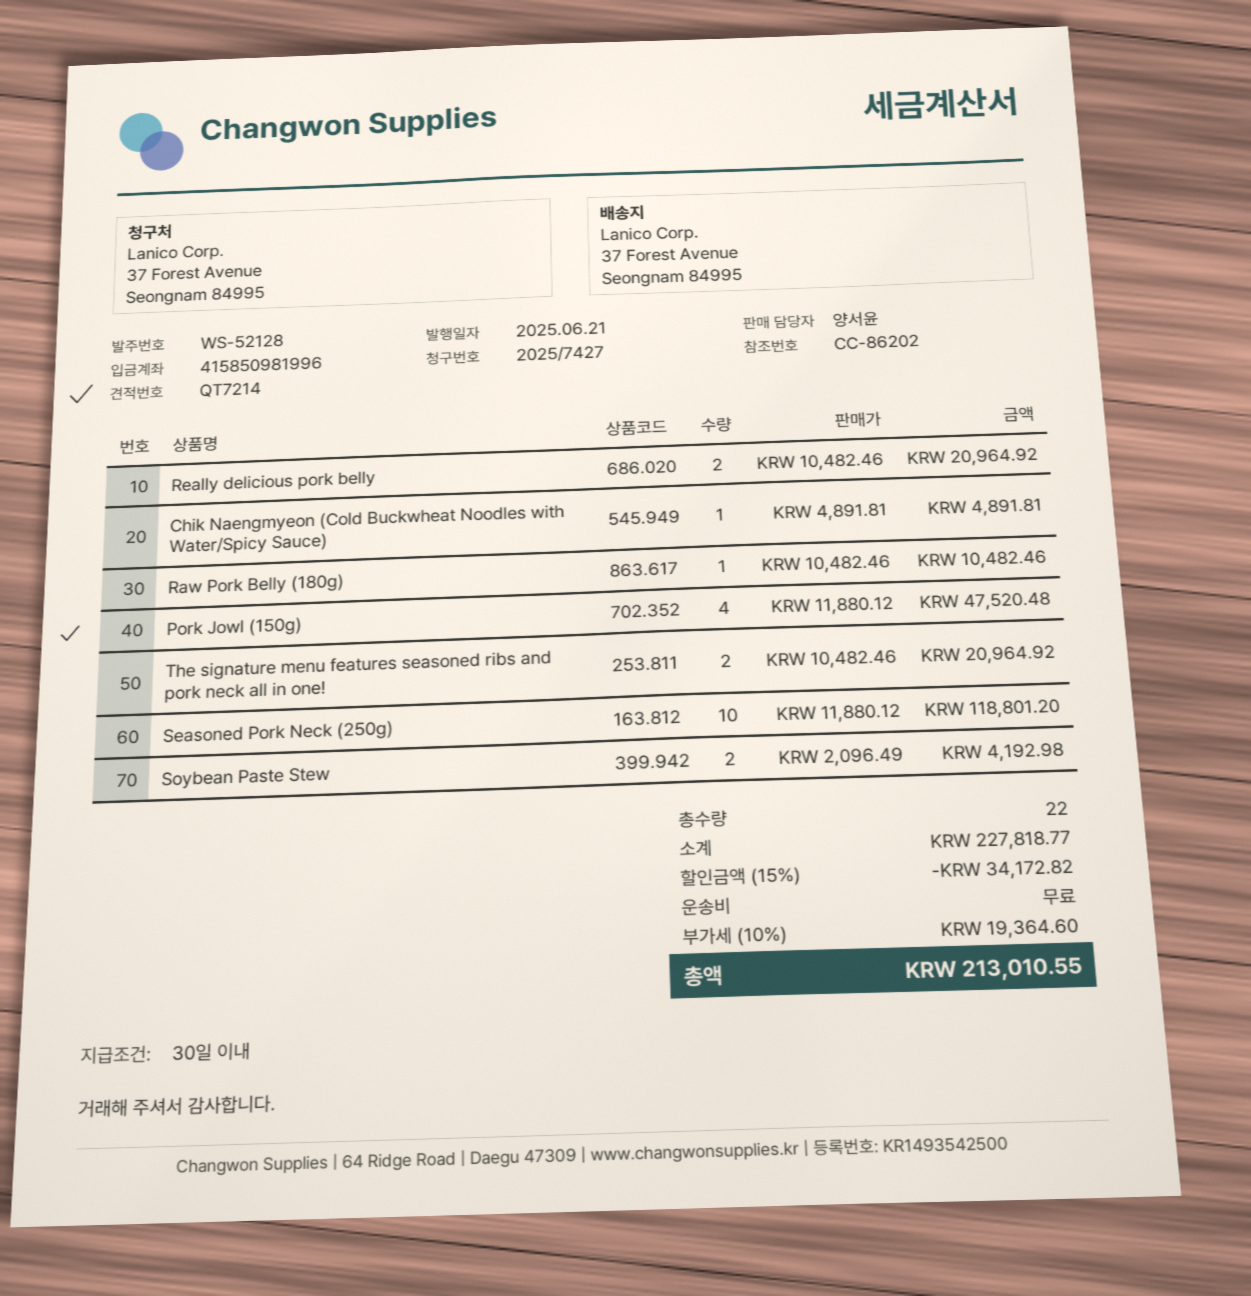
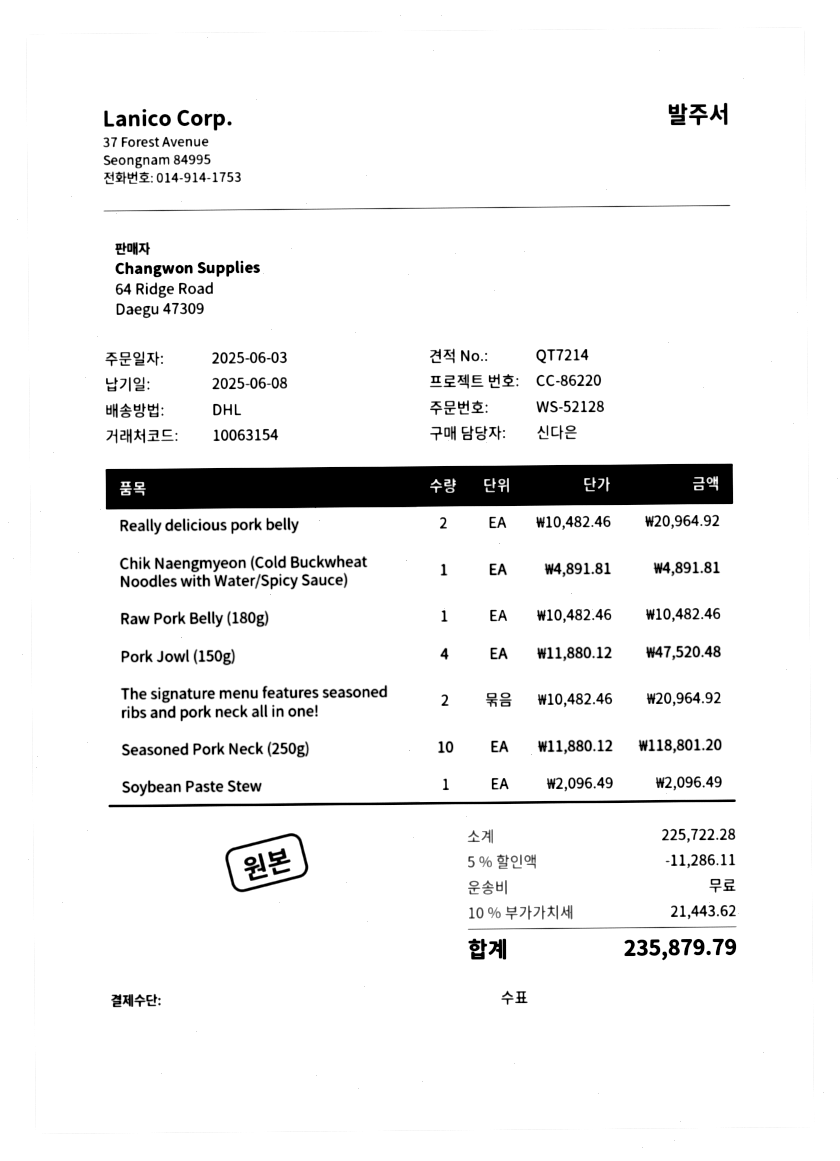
reference: CC-86202 -> CC-86220
Soybean Paste Stew: 2 x 2096.49 = 4192.98 -> 1 x 2096.49 = 2096.49
subtotal: 227818.77 -> 225722.28
discount: 15% = 34172.82 -> 5% = 11286.11
tax: 10% = 19364.60 -> 10% = 21443.62
total: 213010.55 -> 235879.79

